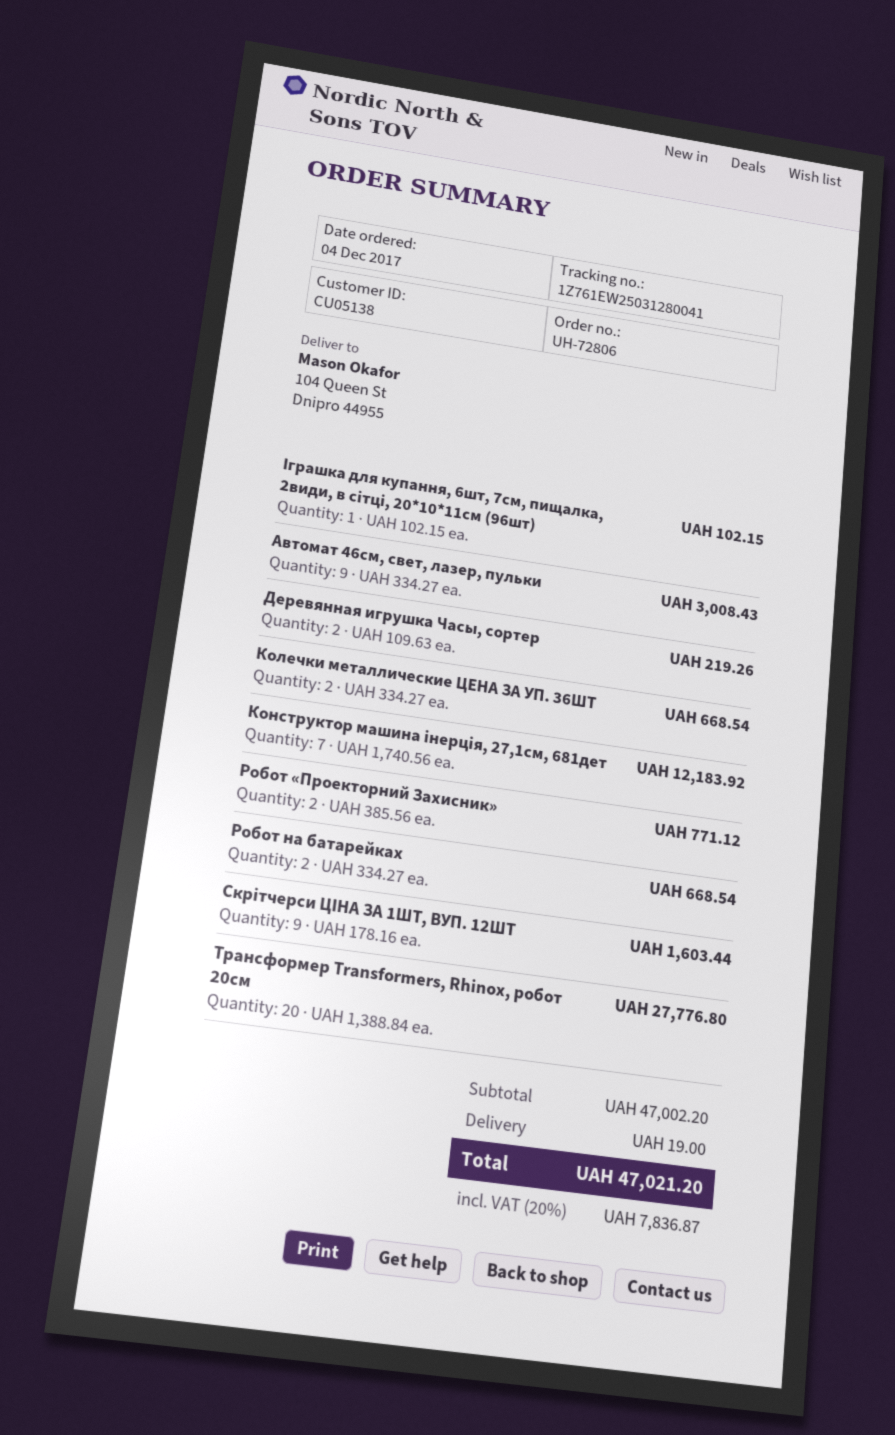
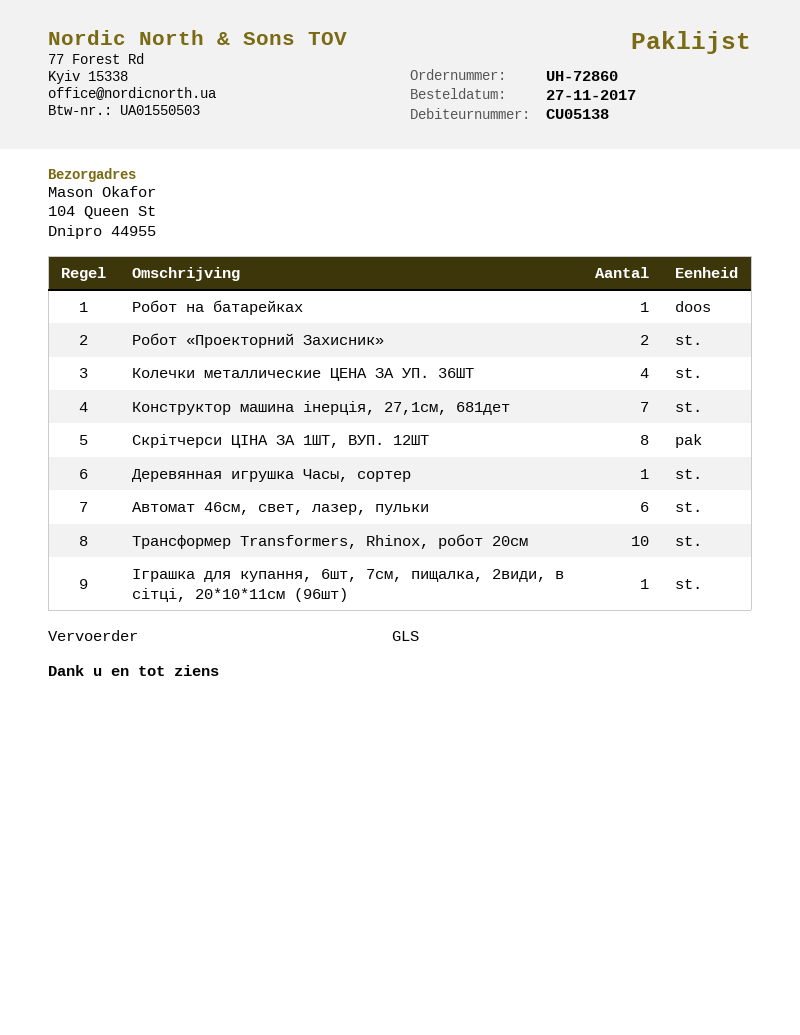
order number: UH-72806 -> UH-72860
order date: 2017-12-04 -> 2017-11-27
Автомат 46см, свет, лазер, пульки: 9 -> 6
Деревянная игрушка Часы, сортер: 2 -> 1
Колечки металлические ЦЕНА ЗА УП. 36ШТ: 2 -> 4
Робот на батарейках: 2 -> 1
Скрітчерси ЦІНА ЗА 1ШТ, ВУП. 12ШТ: 9 -> 8
Трансформер Transformers, Rhinox, робот 20см: 20 -> 10

